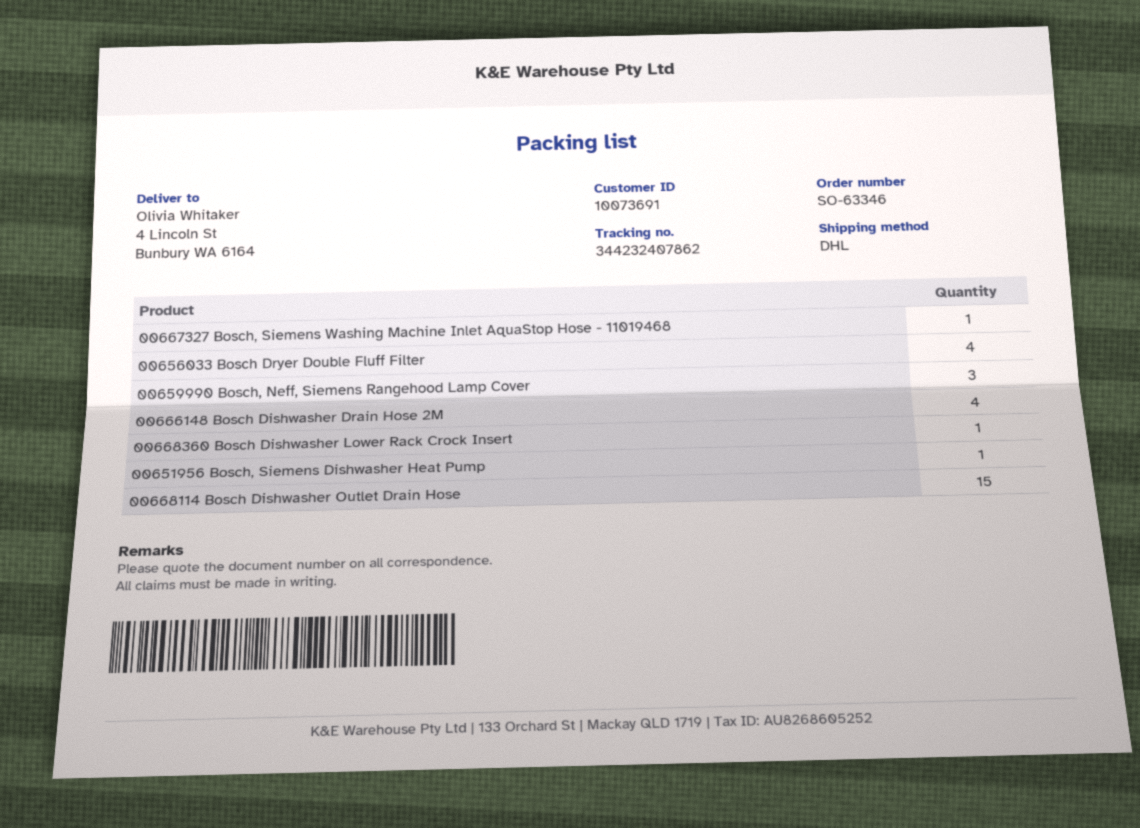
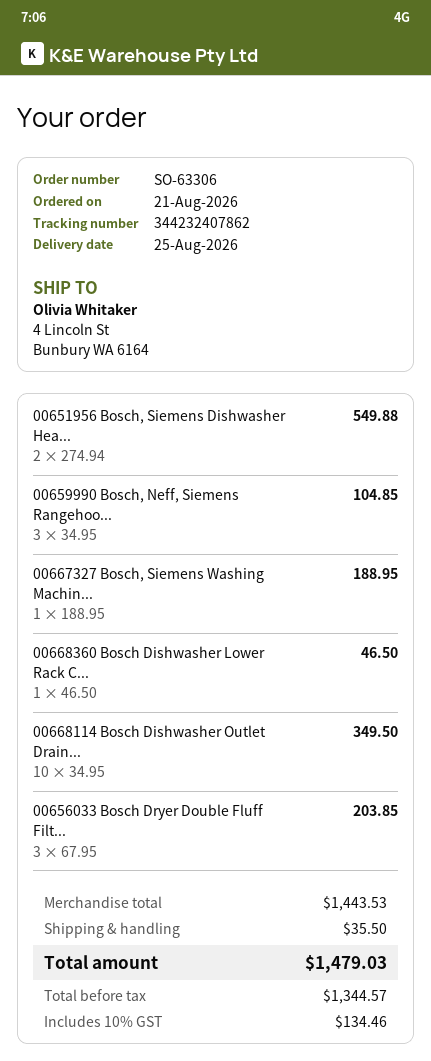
order number: SO-63346 -> SO-63306
00656033 Bosch Dryer Double Fluff Filter: 4 -> 3
00666148 Bosch Dishwasher Drain Hose 2M: 4 -> none
00651956 Bosch, Siemens Dishwasher Heat Pump: 1 -> 2
00668114 Bosch Dishwasher Outlet Drain Hose: 15 -> 10

